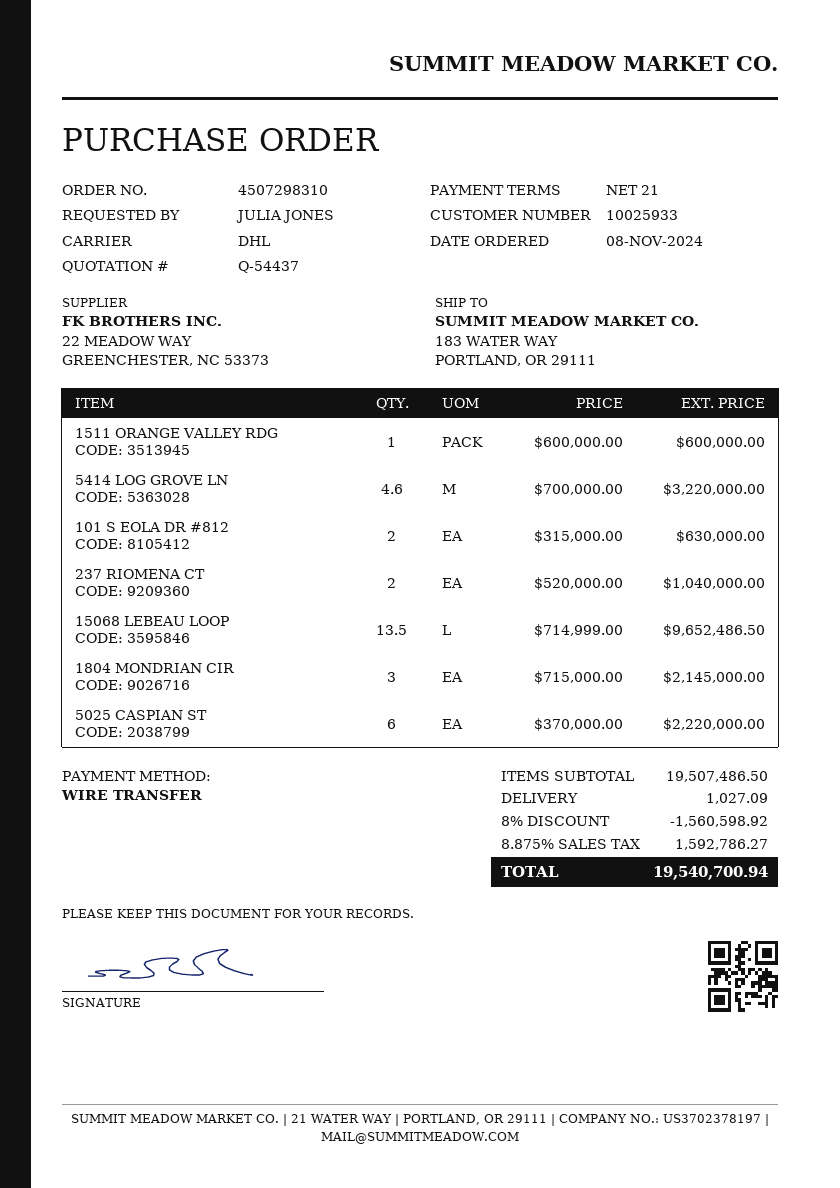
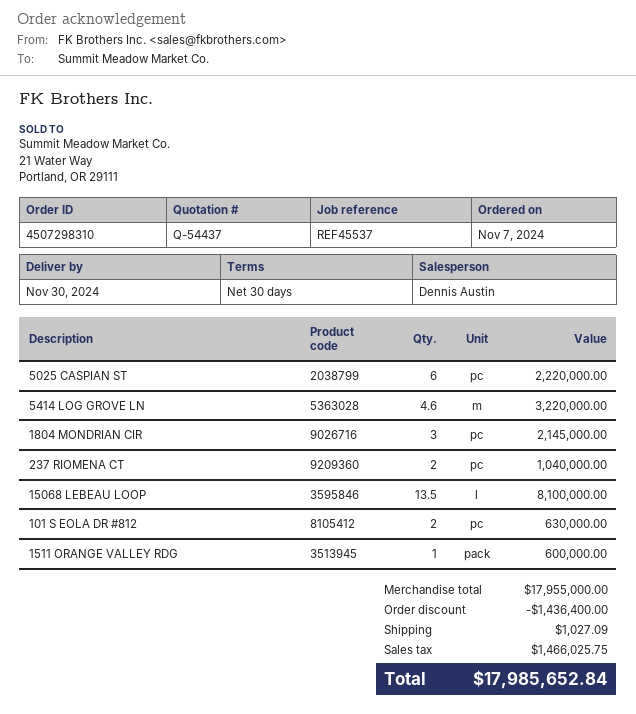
order date: 2024-11-08 -> 2024-11-07
payment terms: 21 days -> 30 days
15068 LEBEAU LOOP: 13.5 for 9652486.50 -> 13.5 for 8100000.00
subtotal: 19507486.50 -> 17955000.00
discount: 1560598.92 -> 1436400.00
tax: 1592786.27 -> 1466025.75
total: 19540700.94 -> 17985652.84

